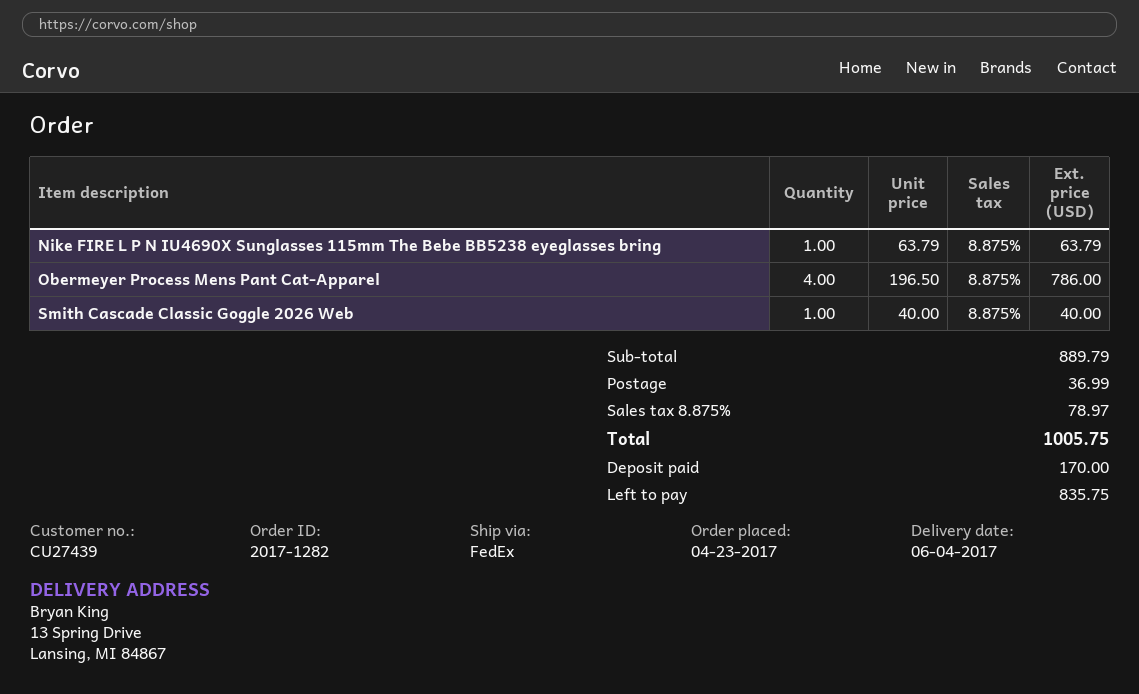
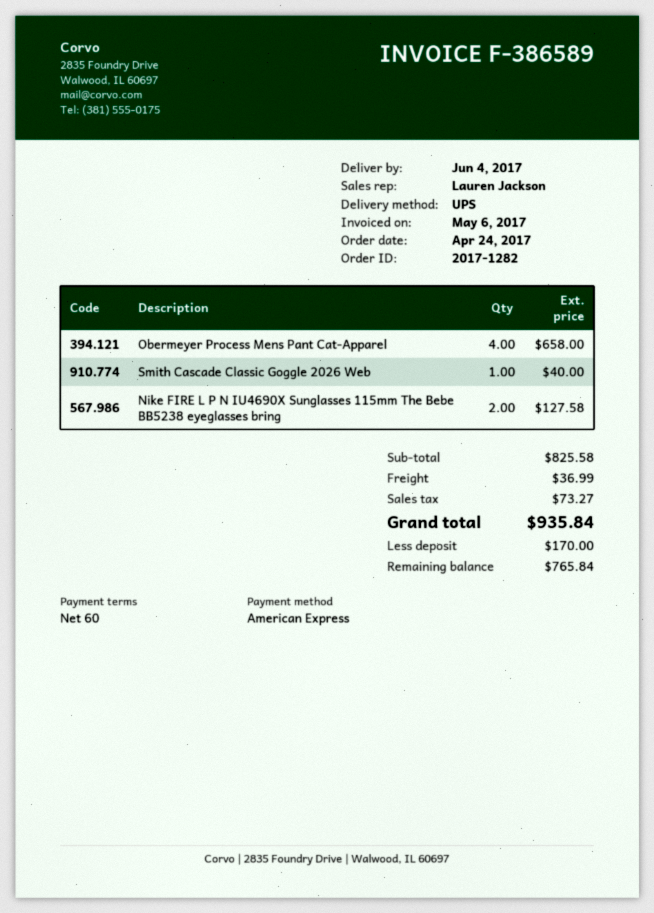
order date: 2017-04-23 -> 2017-04-24
shipping method: FedEx -> UPS
Nike FIRE L P N IU4690X Sunglasses 115mm The Bebe BB5238 eyeglasses bring: 1 for 63.79 -> 2 for 127.58
Obermeyer Process Mens Pant Cat-Apparel: 4 for 786.00 -> 4 for 658.00
subtotal: 889.79 -> 825.58
tax: 78.97 -> 73.27
total: 1005.75 -> 935.84
balance: 835.75 -> 765.84

